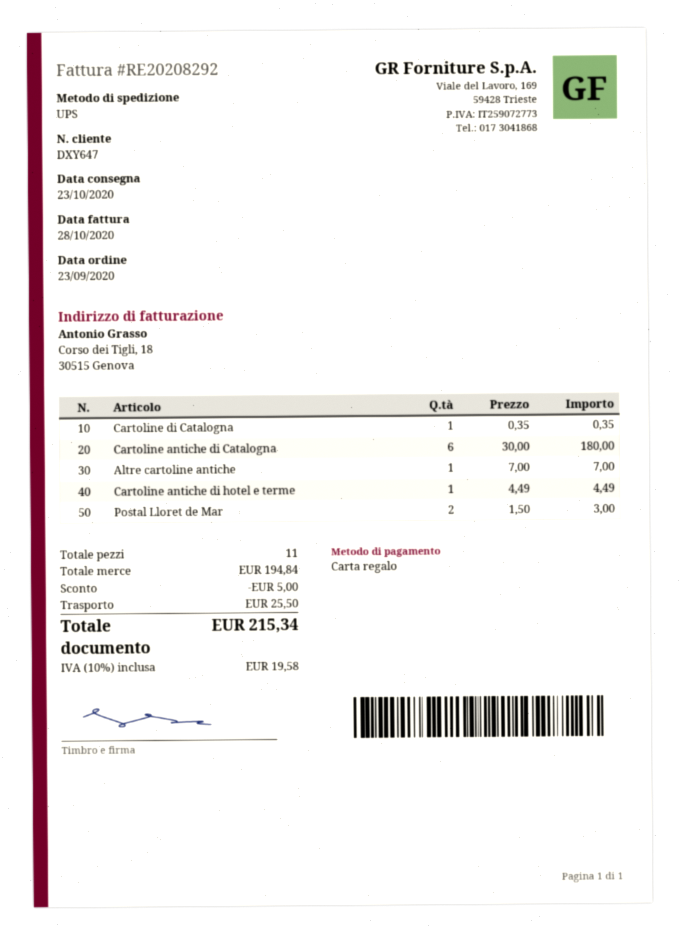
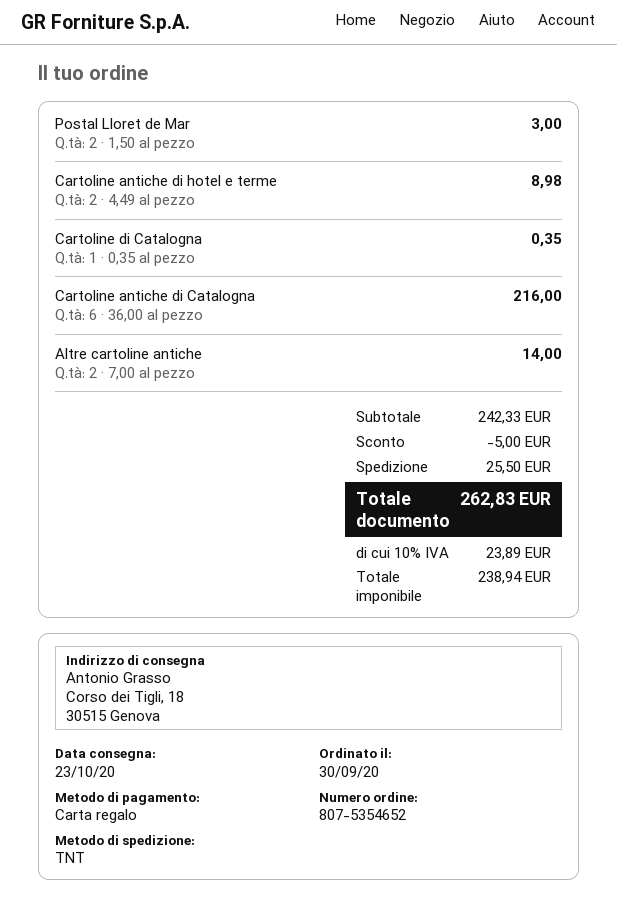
order date: 2020-09-23 -> 2020-09-30
shipping method: UPS -> TNT
Cartoline antiche di Catalogna: 6 x 30.00 = 180.00 -> 6 x 36.00 = 216.00
Altre cartoline antiche: 1 x 7.00 = 7.00 -> 2 x 7.00 = 14.00
Cartoline antiche di hotel e terme: 1 x 4.49 = 4.49 -> 2 x 4.49 = 8.98
subtotal: 194.84 -> 242.33
tax: 10% = 19.58 -> 10% = 23.89
total: 215.34 -> 262.83

